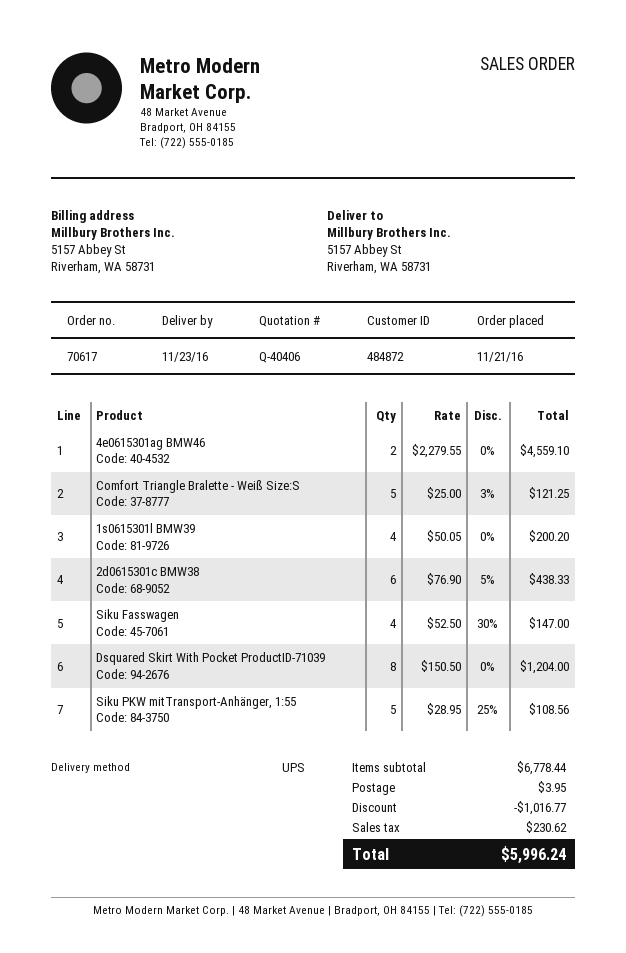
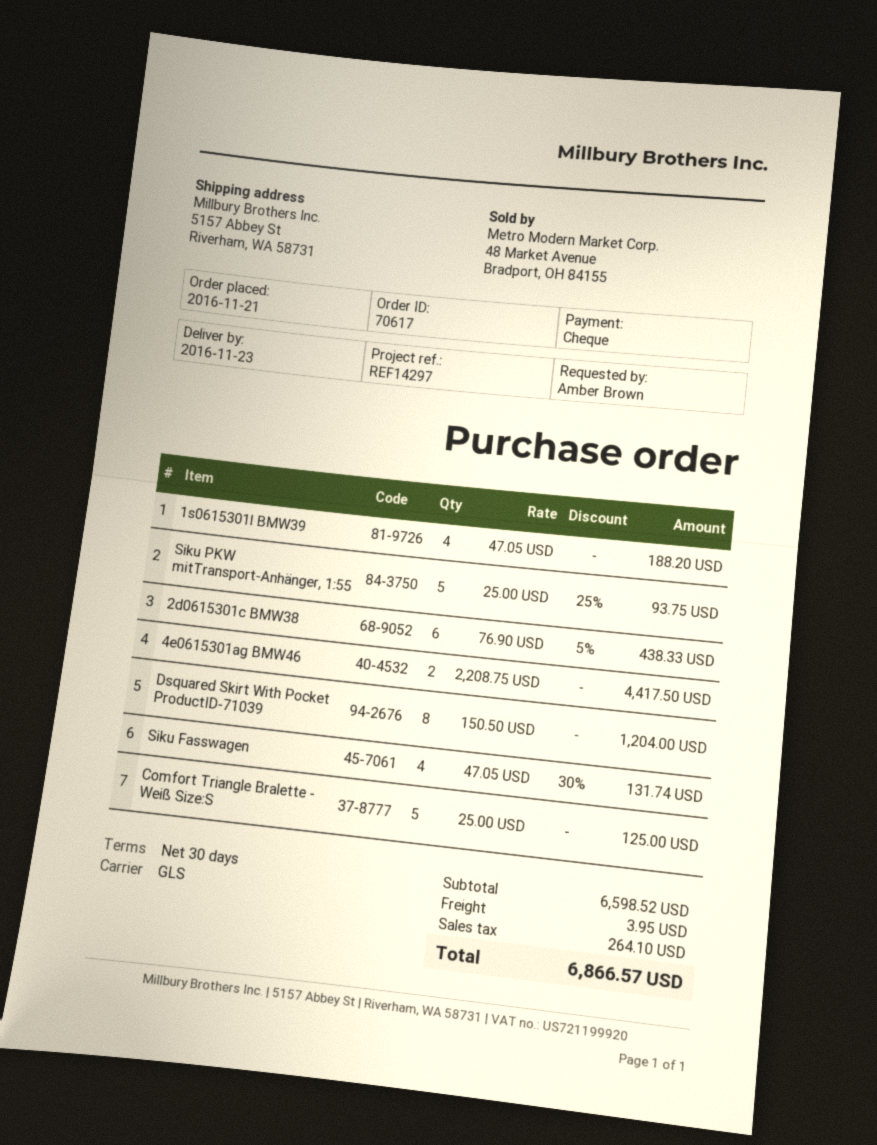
shipping method: UPS -> GLS
4e0615301ag BMW46: 2 x 2279.55 = 4559.10 -> 2 x 2208.75 = 4417.50
Comfort Triangle Bralette - Weiß Size:S: 5 x 25.00 - 3% = 121.25 -> 5 x 25.00 = 125.00
1s0615301l BMW39: 4 x 50.05 = 200.20 -> 4 x 47.05 = 188.20
Siku Fasswagen: 4 x 52.50 - 30% = 147.00 -> 4 x 47.05 - 30% = 131.74
Siku PKW mitTransport-Anhänger, 1:55: 5 x 28.95 - 25% = 108.56 -> 5 x 25.00 - 25% = 93.75
subtotal: 6778.44 -> 6598.52
discount: 1016.77 -> none
tax: 230.62 -> 264.10
total: 5996.24 -> 6866.57

